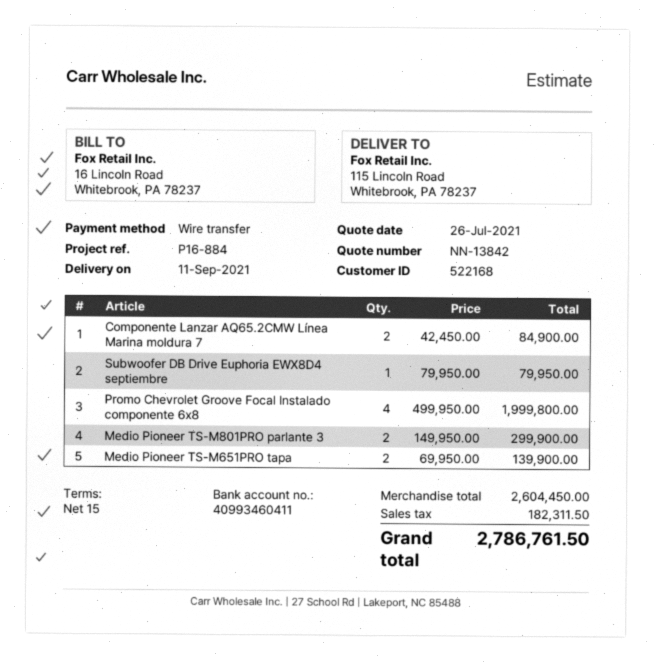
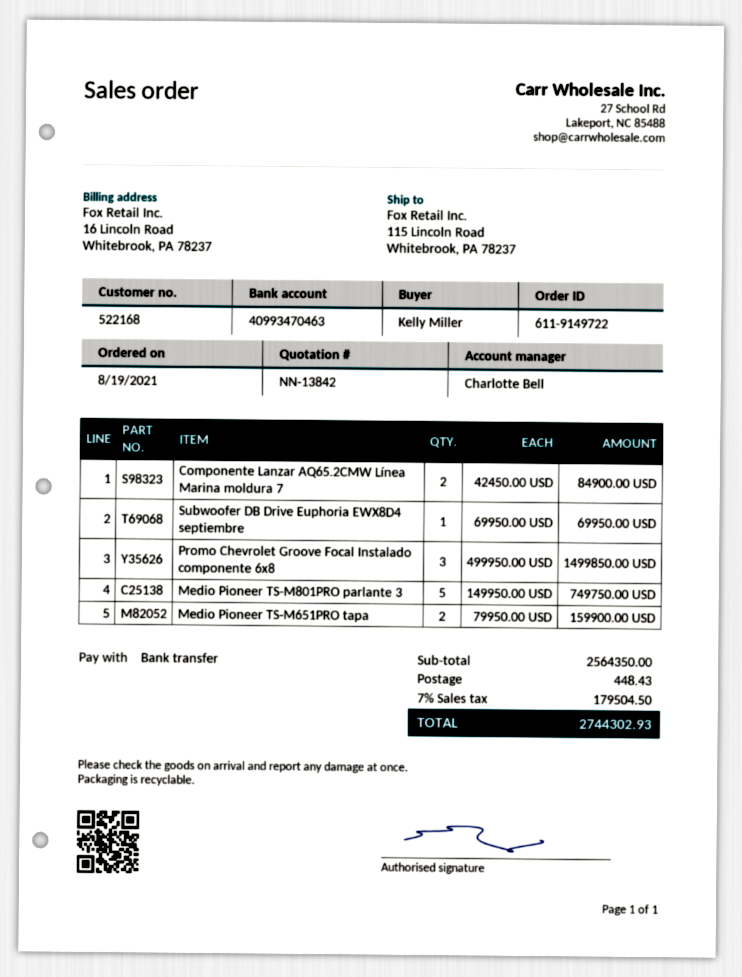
bank account: 40993460411 -> 40993470463
Subwoofer DB Drive Euphoria EWX8D4 septiembre: 1 x 79950.00 = 79950.00 -> 1 x 69950.00 = 69950.00
Promo Chevrolet Groove Focal Instalado componente 6x8: 4 x 499950.00 = 1999800.00 -> 3 x 499950.00 = 1499850.00
Medio Pioneer TS-M801PRO parlante 3: 2 x 149950.00 = 299900.00 -> 5 x 149950.00 = 749750.00
Medio Pioneer TS-M651PRO tapa: 2 x 69950.00 = 139900.00 -> 2 x 79950.00 = 159900.00
subtotal: 2604450.00 -> 2564350.00
shipping: none -> 448.43
tax: 182311.50 -> 179504.50
total: 2786761.50 -> 2744302.93

